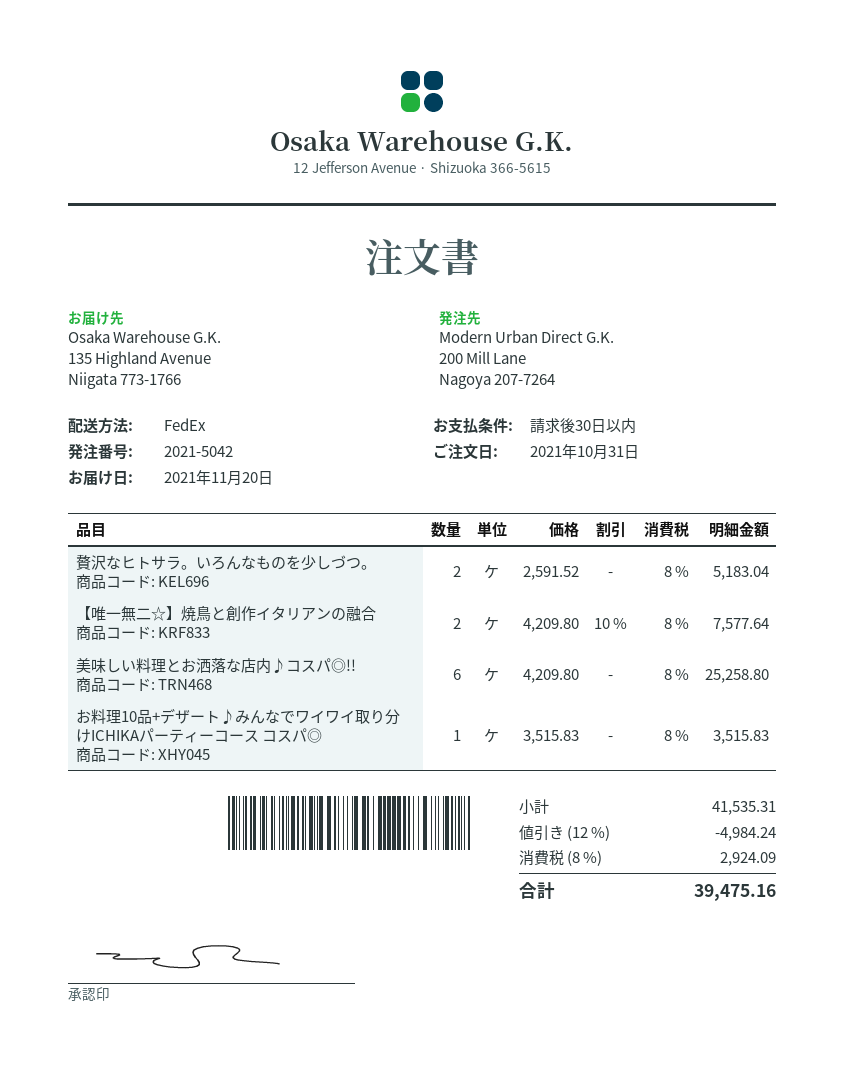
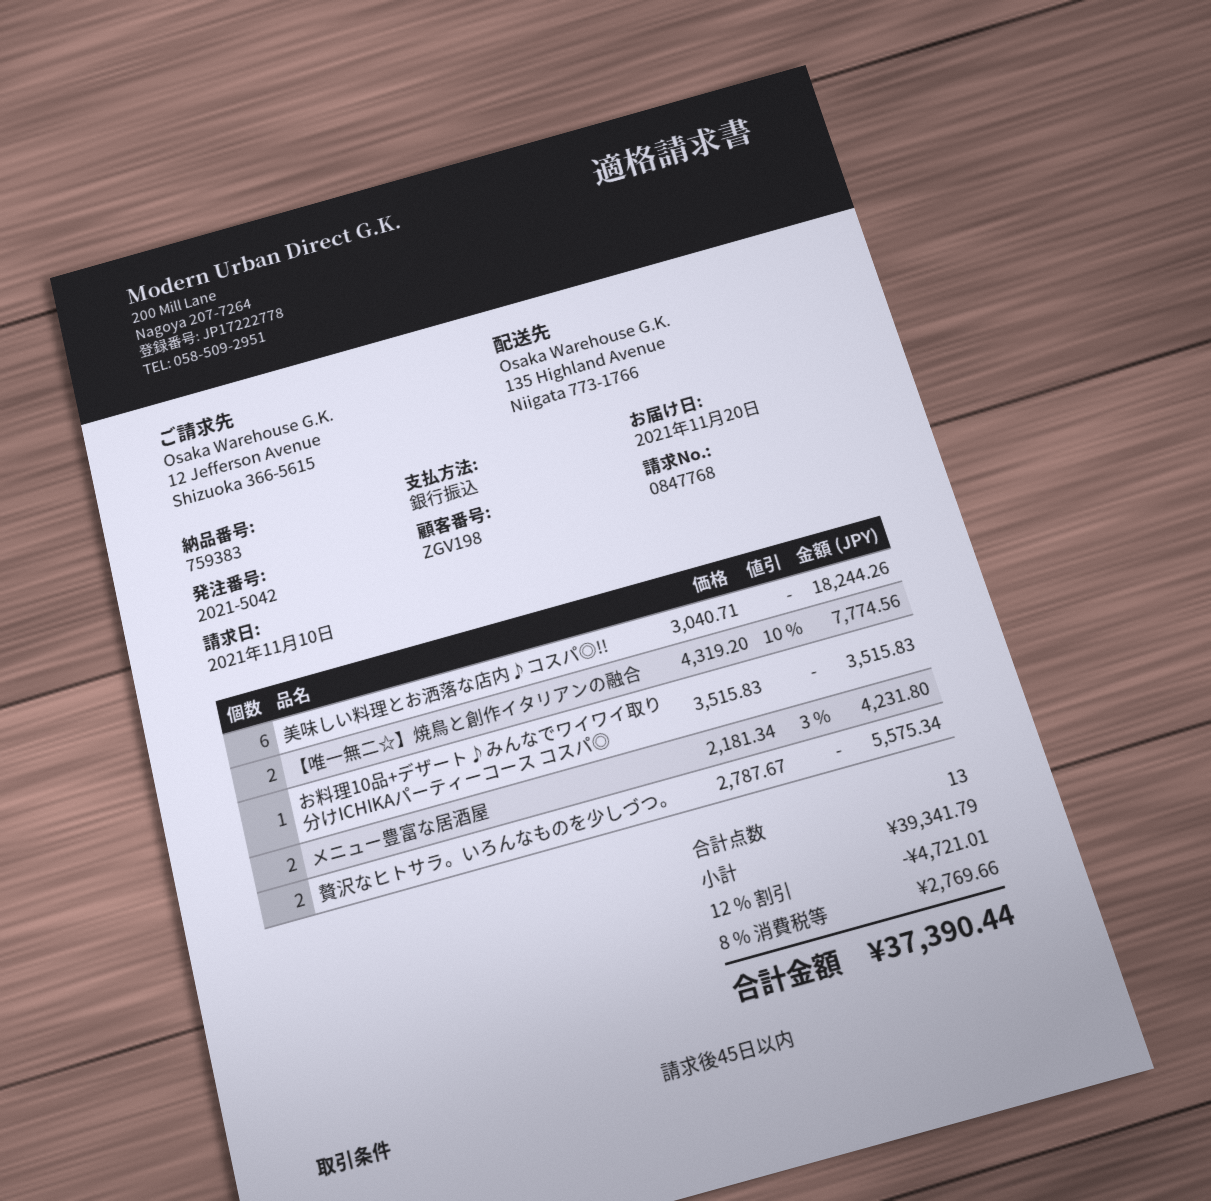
payment terms: 30 days -> 45 days
贅沢なヒトサラ。いろんなものを少しづつ。: 2 x 2591.52 = 5183.04 -> 2 x 2787.67 = 5575.34
【唯一無二☆】焼鳥と創作イタリアンの融合: 2 x 4209.80 - 10% = 7577.64 -> 2 x 4319.20 - 10% = 7774.56
美味しい料理とお洒落な店内♪コスパ◎!!: 6 x 4209.80 = 25258.80 -> 6 x 3040.71 = 18244.26
メニュー豊富な居酒屋: none -> 2 x 2181.34 - 3% = 4231.80
subtotal: 41535.31 -> 39341.79
discount: 12% = 4984.24 -> 12% = 4721.01
tax: 8% = 2924.09 -> 8% = 2769.66
total: 39475.16 -> 37390.44

